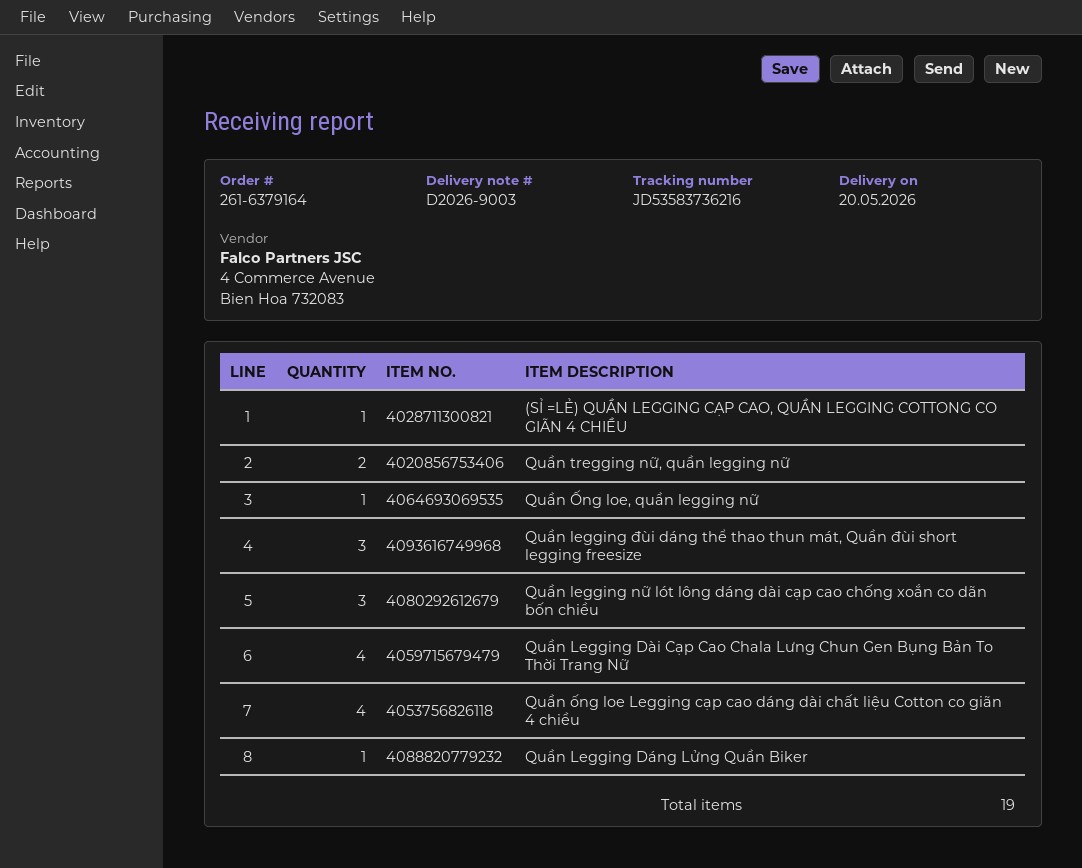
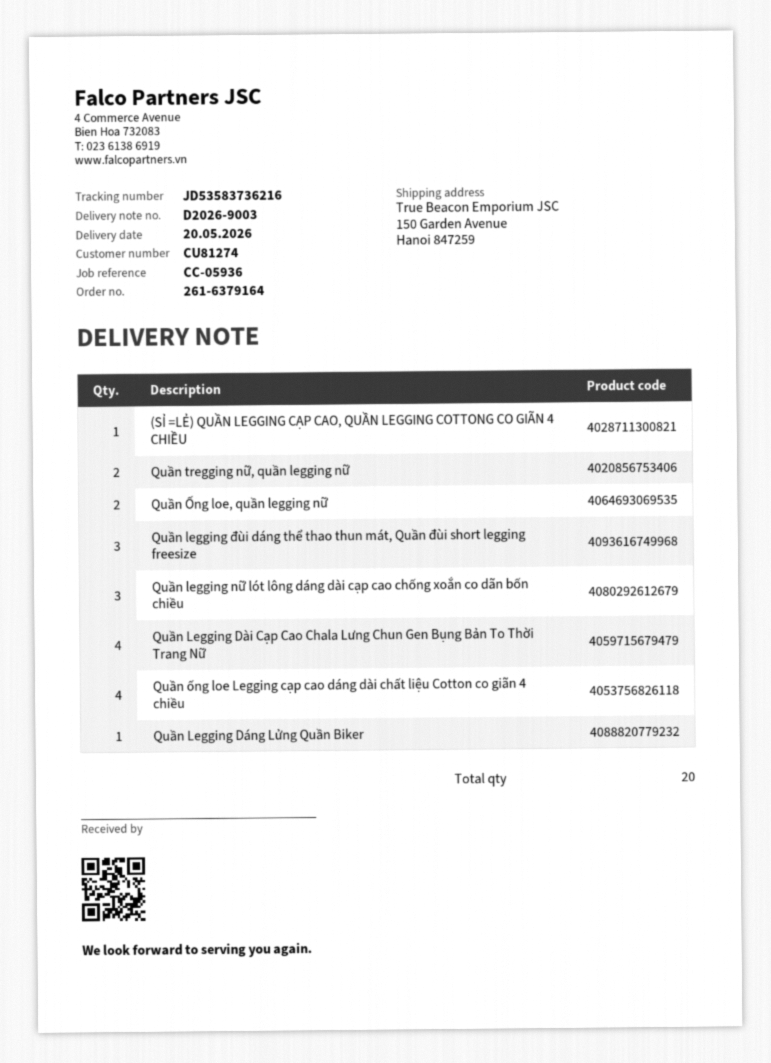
Quần Ống loe, quần legging nữ: 1 -> 2
total quantity: 19 -> 20

